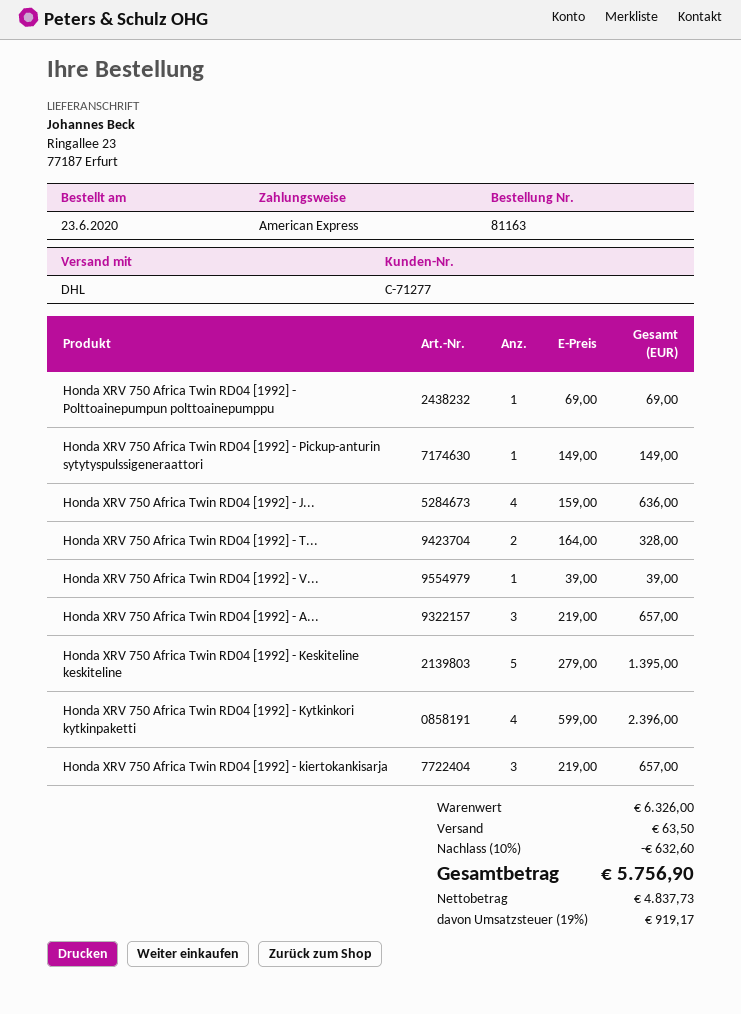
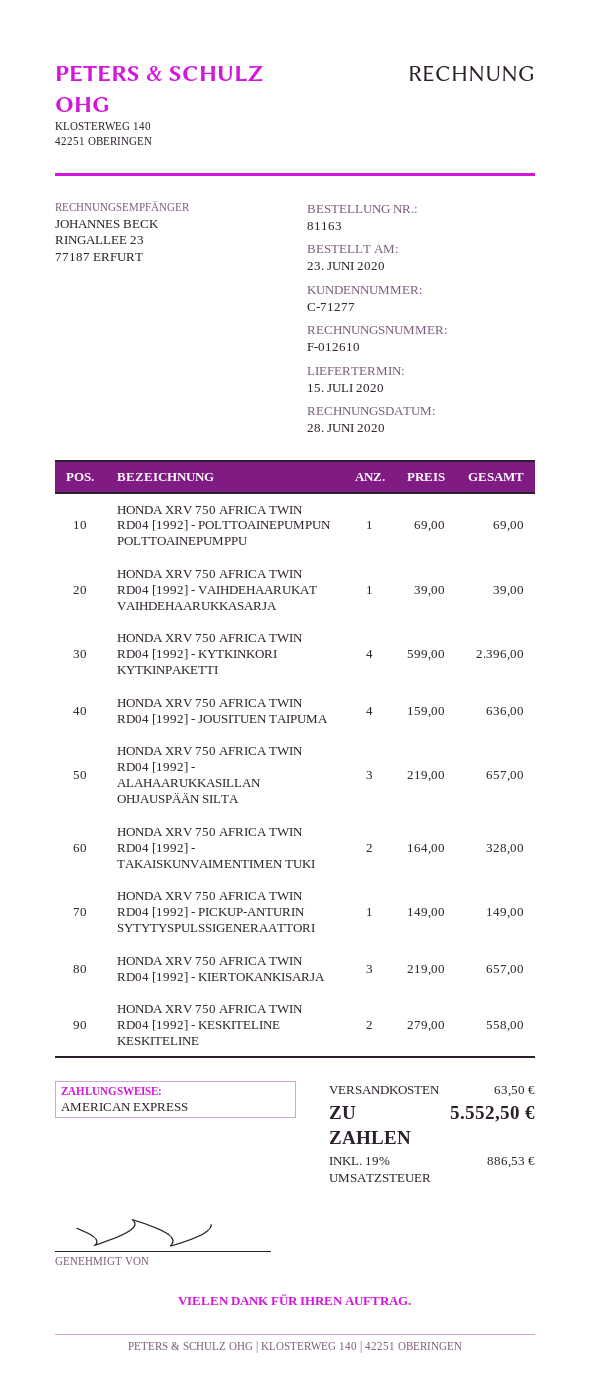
Honda XRV 750 Africa Twin RD04 [1992] - Keskiteline keskiteline: 5 x 279.00 = 1395.00 -> 2 x 279.00 = 558.00
discount: 10% = 632.60 -> none
tax: 19% = 919.17 -> 19% = 886.53
total: 5756.90 -> 5552.50

